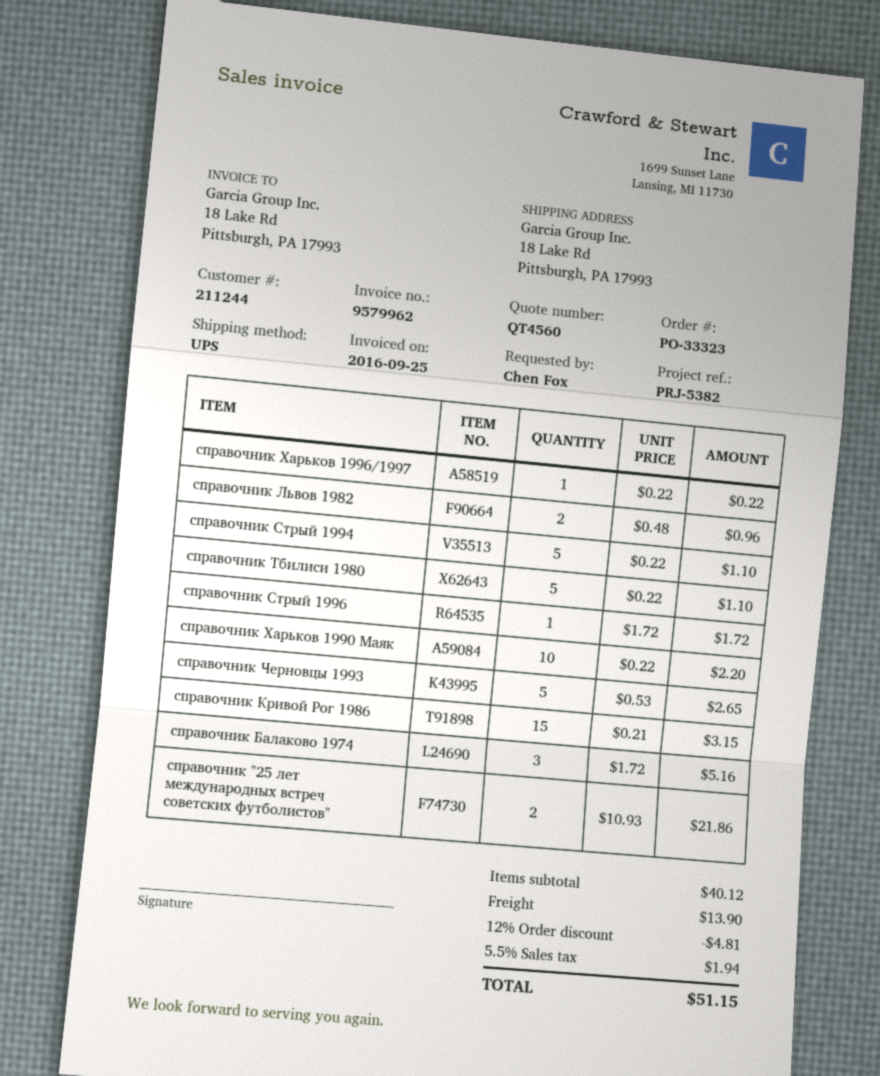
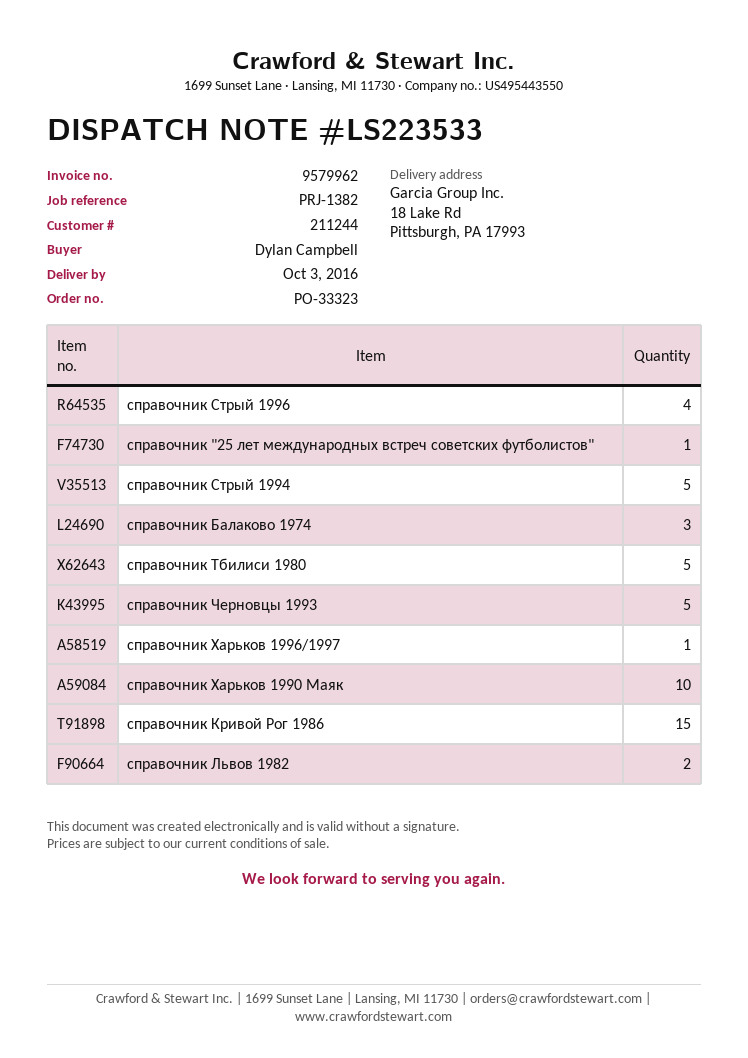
reference: PRJ-5382 -> PRJ-1382
ordered by: Chen Fox -> Dylan Campbell
справочник Стрый 1996: 1 -> 4
справочник "25 лет международных встреч советских футболистов": 2 -> 1

